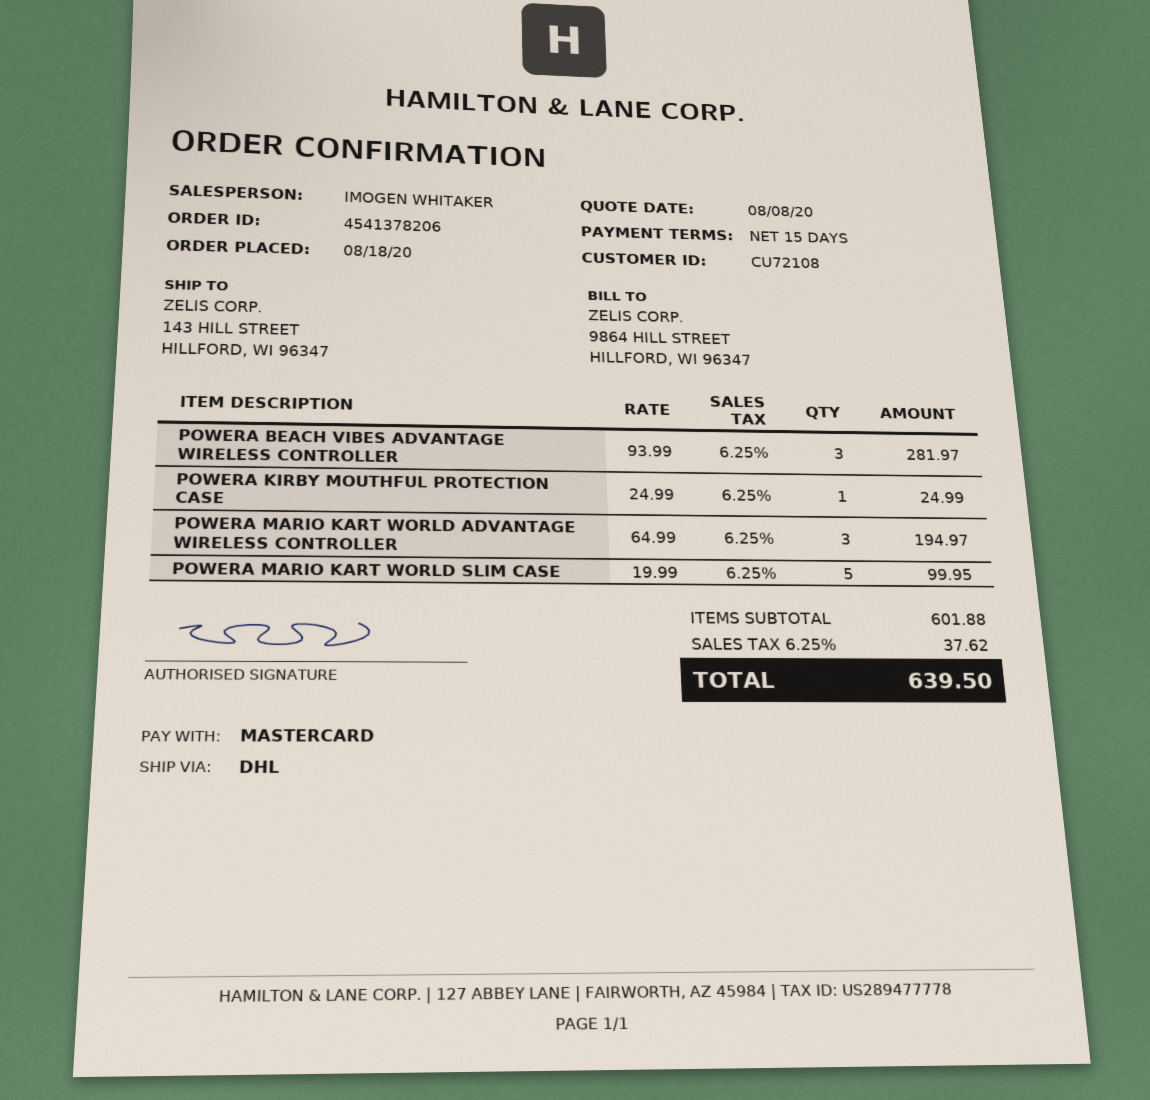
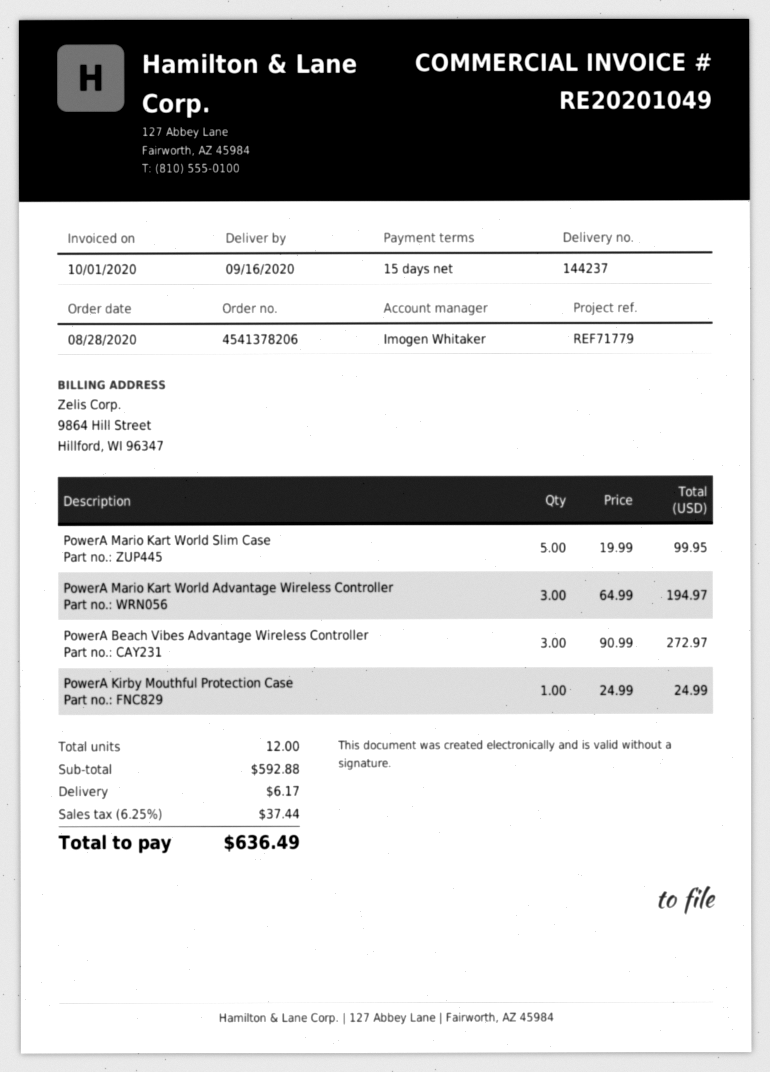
order date: 2020-08-18 -> 2020-08-28
POWERA BEACH VIBES ADVANTAGE WIRELESS CONTROLLER: 3 x 93.99 = 281.97 -> 3 x 90.99 = 272.97
subtotal: 601.88 -> 592.88
shipping: none -> 6.17
tax: 6.25% = 37.62 -> 6.25% = 37.44
total: 639.50 -> 636.49

